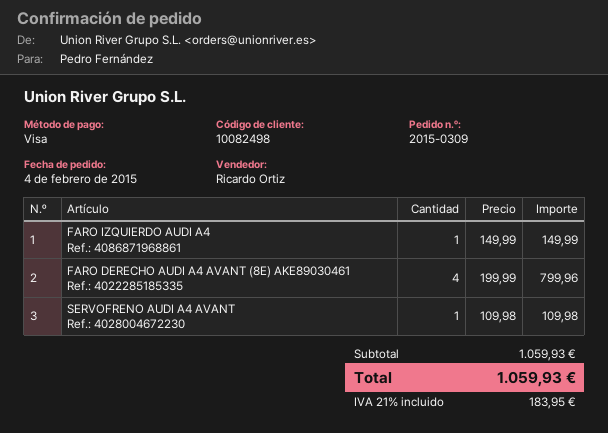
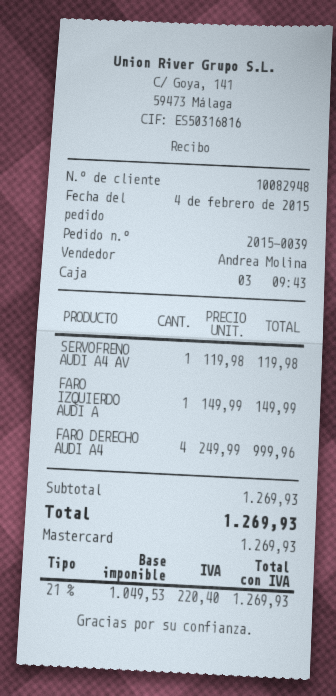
order number: 2015-0309 -> 2015-0039
customer number: 10082498 -> 10082948
sales rep: Ricardo Ortiz -> Andrea Molina
payment method: Visa -> Mastercard
FARO DERECHO AUDI A4 AVANT (8E) AKE89030461: 4 x 199.99 = 799.96 -> 4 x 249.99 = 999.96
SERVOFRENO AUDI A4 AVANT: 1 x 109.98 = 109.98 -> 1 x 119.98 = 119.98
subtotal: 1059.93 -> 1269.93
tax: 21% = 183.95 -> 21% = 220.40
total: 1059.93 -> 1269.93

